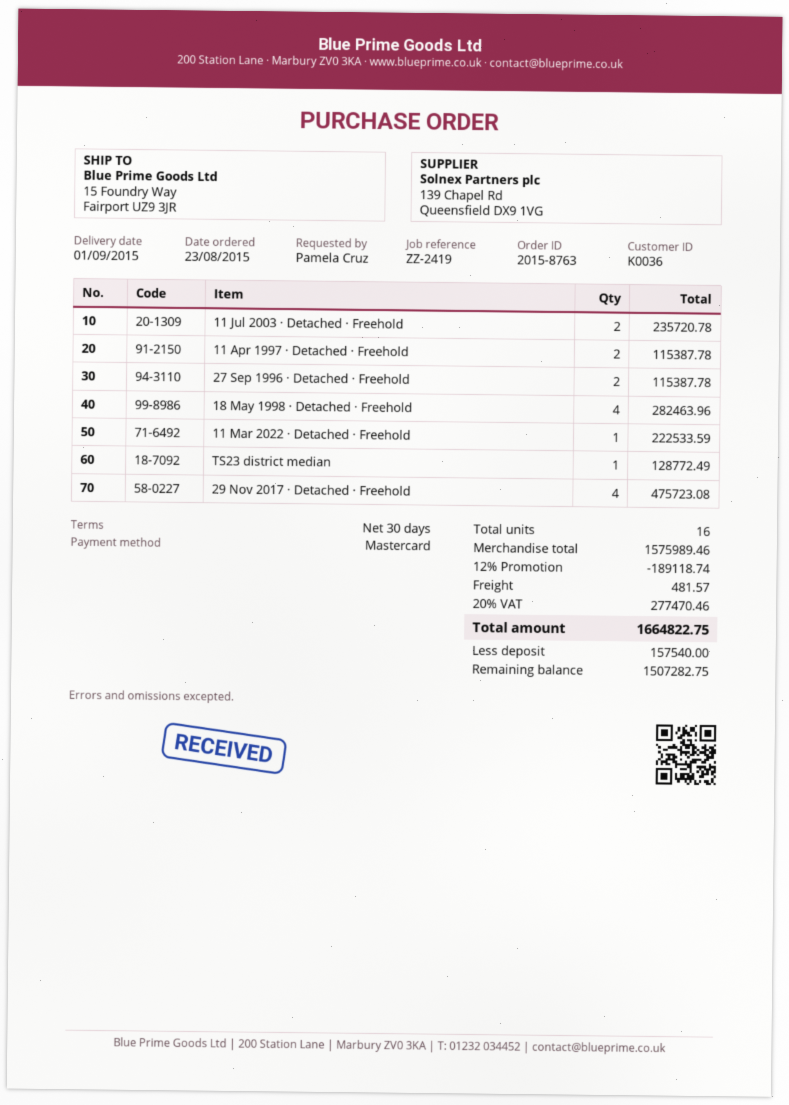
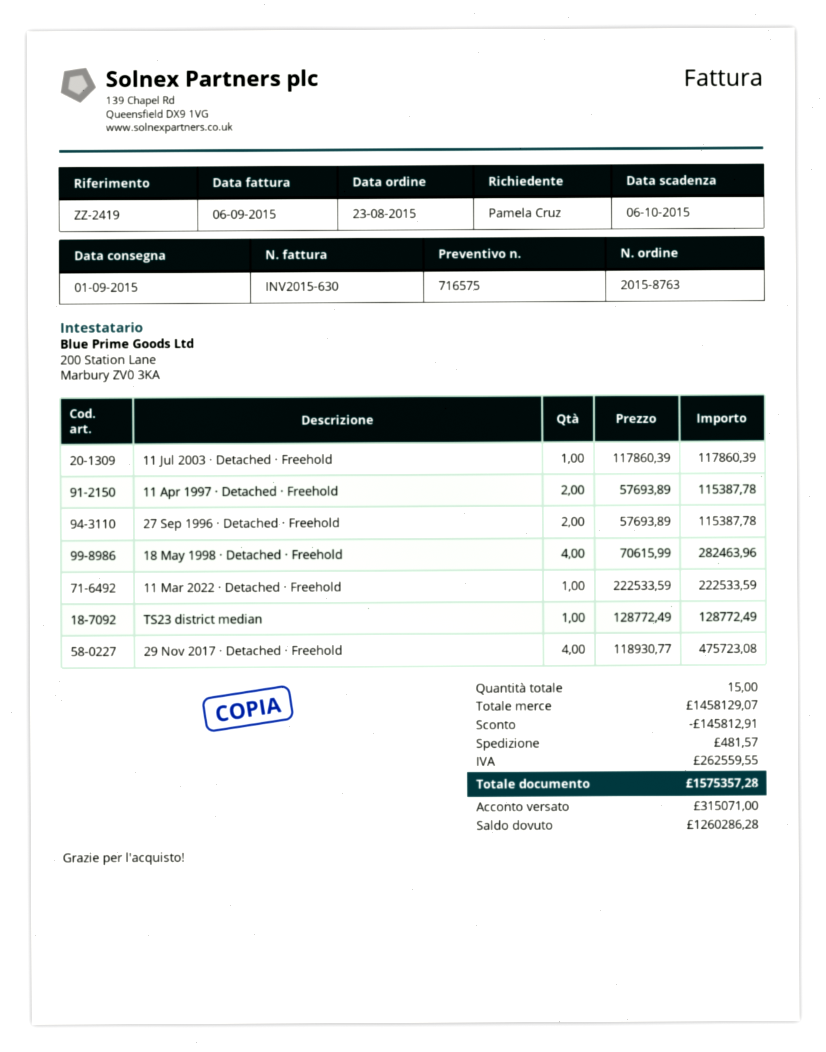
11 Jul 2003 · Detached · Freehold: 2 for 235720.78 -> 1 for 117860.39
total quantity: 16 -> 15
subtotal: 1575989.46 -> 1458129.07
discount: 189118.74 -> 145812.91
tax: 277470.46 -> 262559.55
total: 1664822.75 -> 1575357.28
deposit: 157540.00 -> 315071.00
balance: 1507282.75 -> 1260286.28

